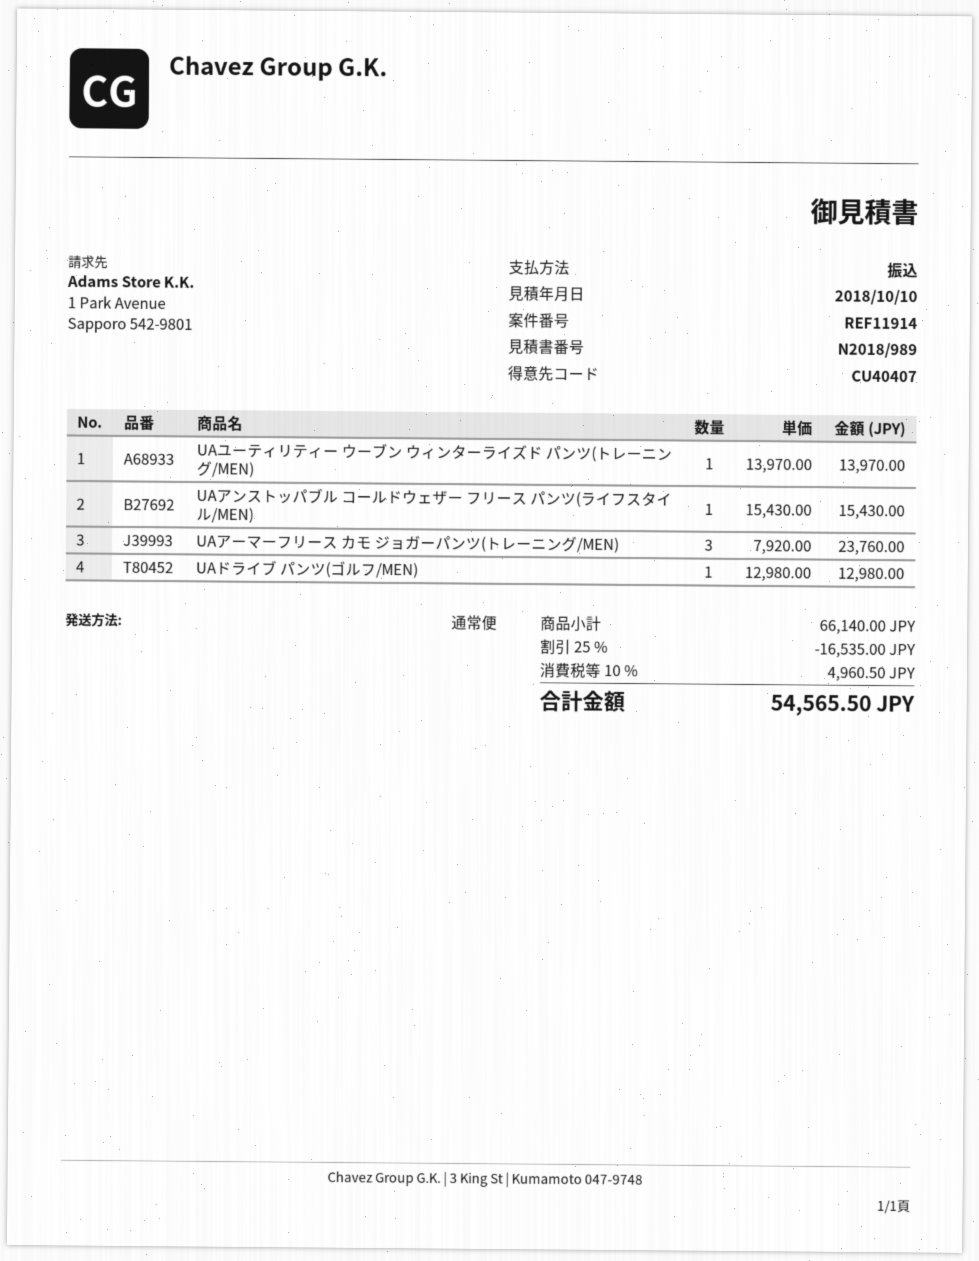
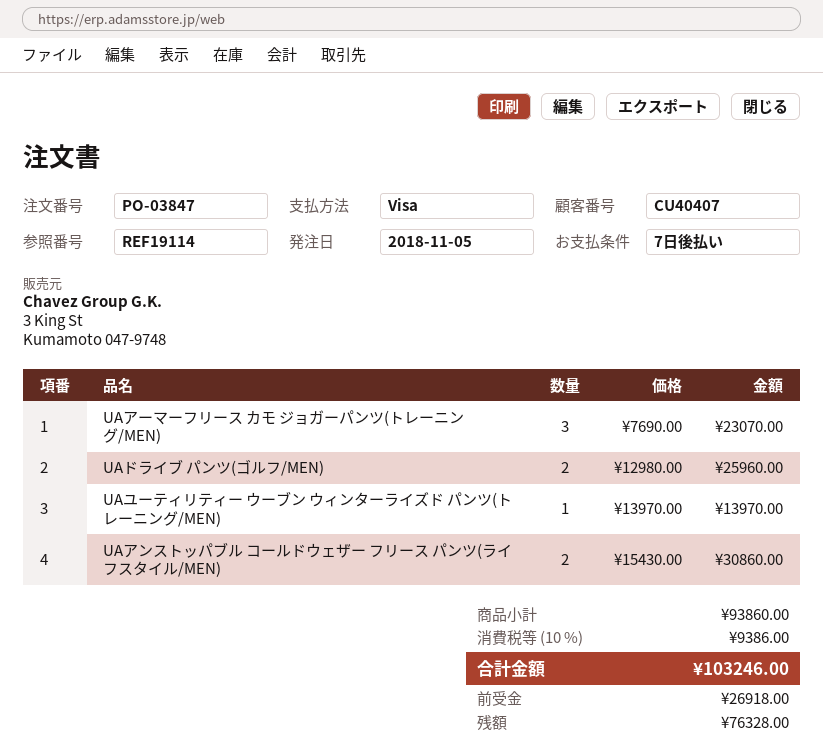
reference: REF11914 -> REF19114
payment method: bank transfer -> Visa
UAアンストッパブル コールドウェザー フリース パンツ(ライフスタイル/MEN): 1 x 15430.00 = 15430.00 -> 2 x 15430.00 = 30860.00
UAアーマーフリース カモ ジョガーパンツ(トレーニング/MEN): 3 x 7920.00 = 23760.00 -> 3 x 7690.00 = 23070.00
UAドライブ パンツ(ゴルフ/MEN): 1 x 12980.00 = 12980.00 -> 2 x 12980.00 = 25960.00
subtotal: 66140.00 -> 93860.00
discount: 25% = 16535.00 -> none
tax: 10% = 4960.50 -> 10% = 9386.00
total: 54565.50 -> 103246.00

